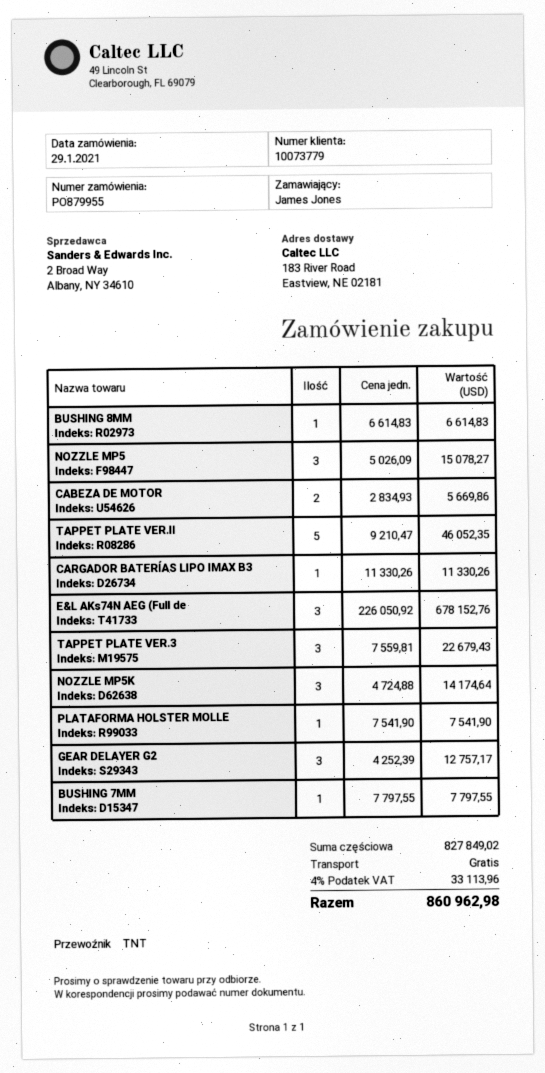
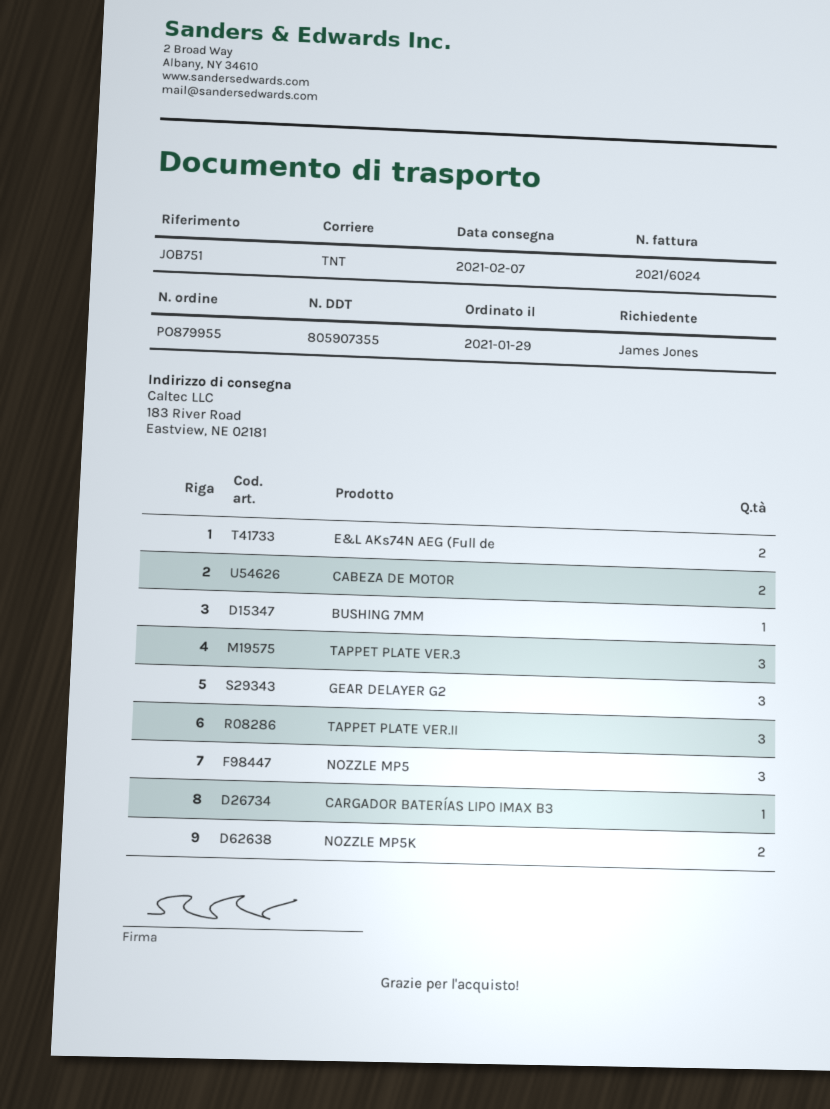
BUSHING 8MM: 1 -> none
TAPPET PLATE VER.II: 5 -> 3
E&L AKs74N AEG (Full de: 3 -> 2
NOZZLE MP5K: 3 -> 2
PLATAFORMA HOLSTER MOLLE: 1 -> none

